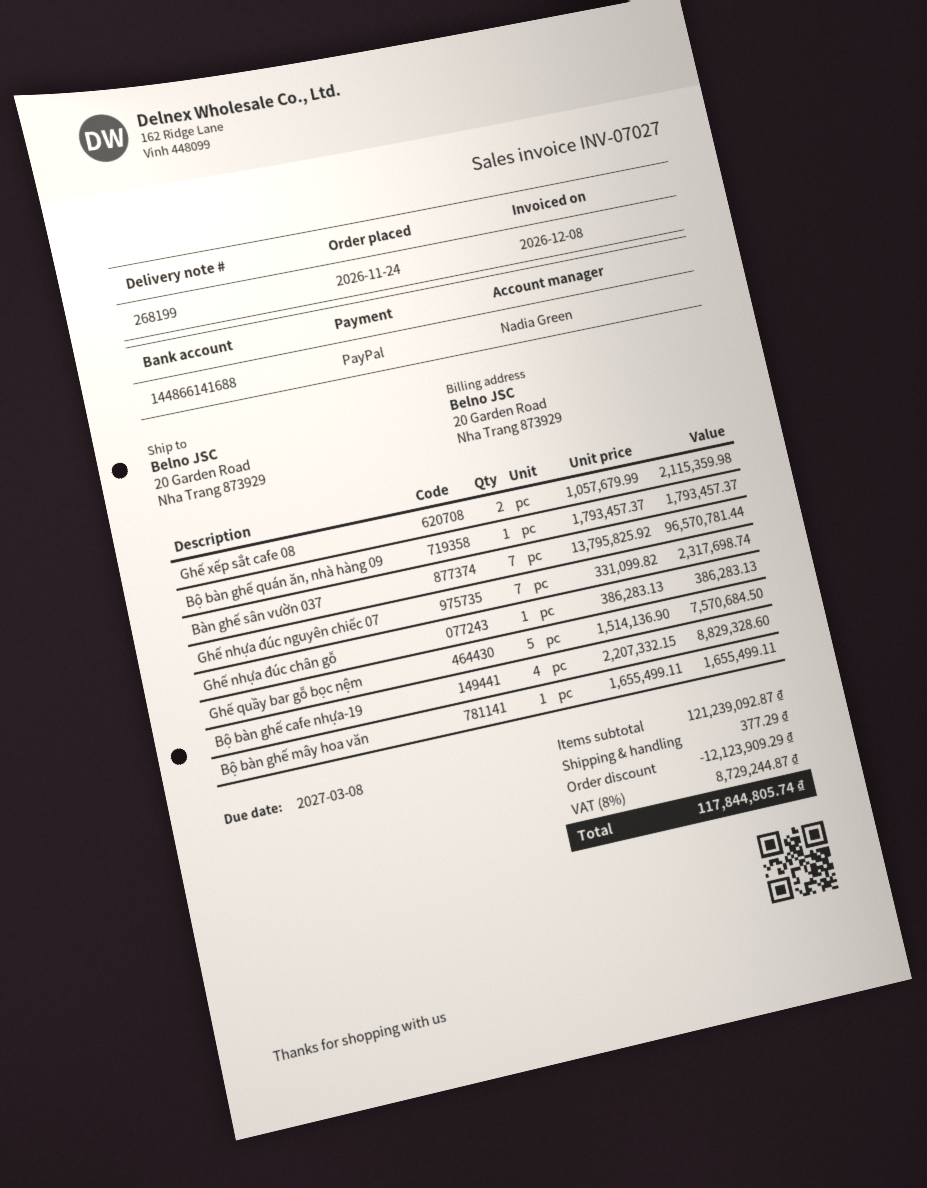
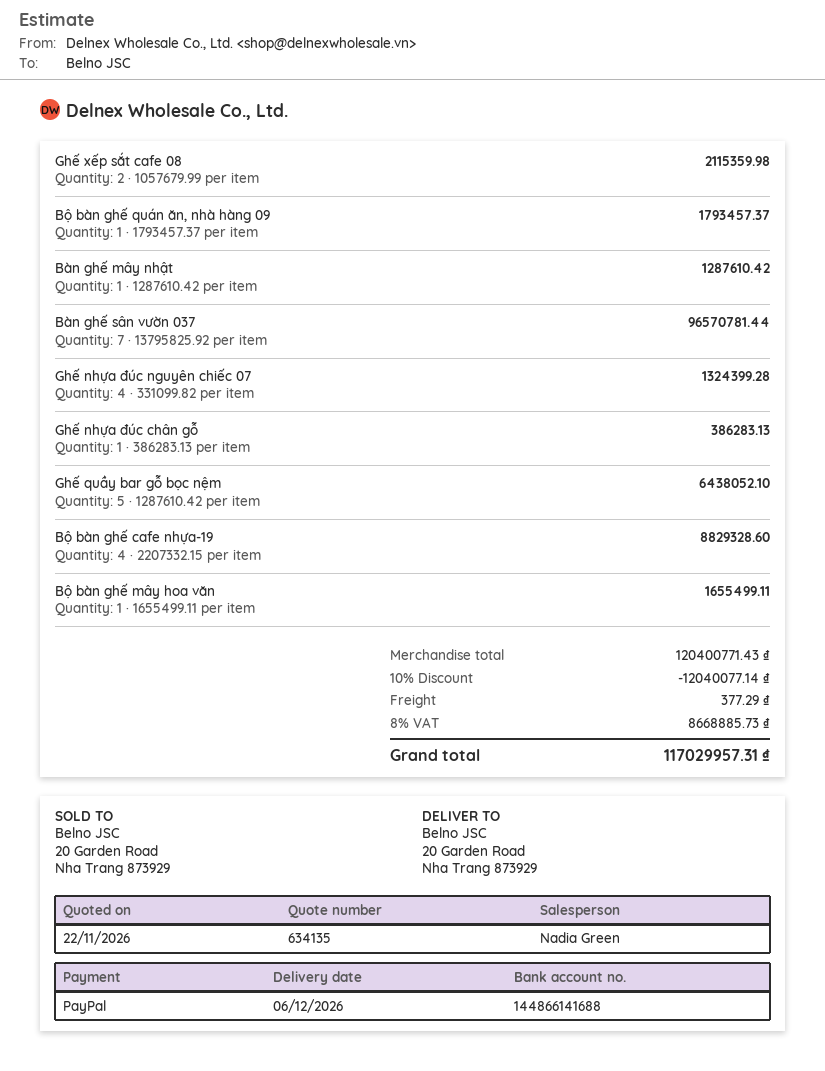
Ghế nhựa đúc nguyên chiếc 07: 7 x 331099.82 = 2317698.74 -> 4 x 331099.82 = 1324399.28
Ghế quầy bar gỗ bọc nệm: 5 x 1514136.90 = 7570684.50 -> 5 x 1287610.42 = 6438052.10
Bàn ghế mây nhật: none -> 1 x 1287610.42 = 1287610.42
subtotal: 121239092.87 -> 120400771.43
discount: 12123909.29 -> 12040077.14
tax: 8% = 8729244.87 -> 8% = 8668885.73
total: 117844805.74 -> 117029957.31

